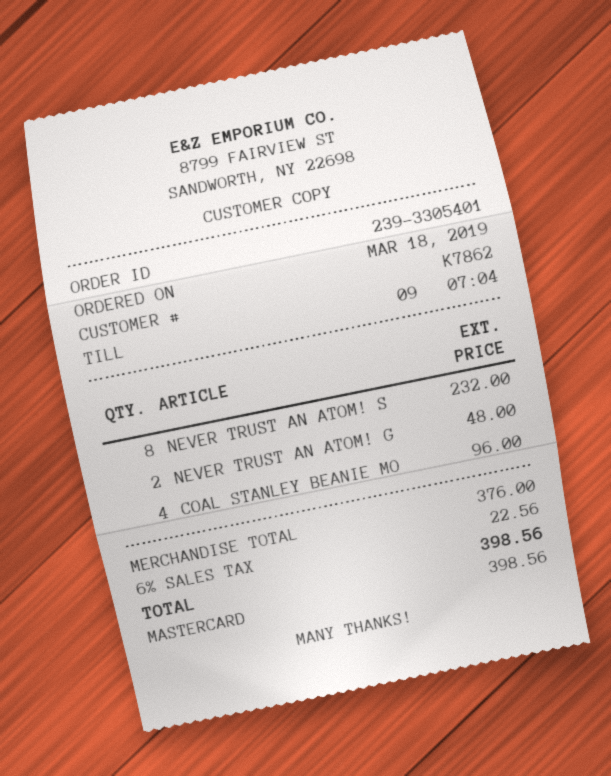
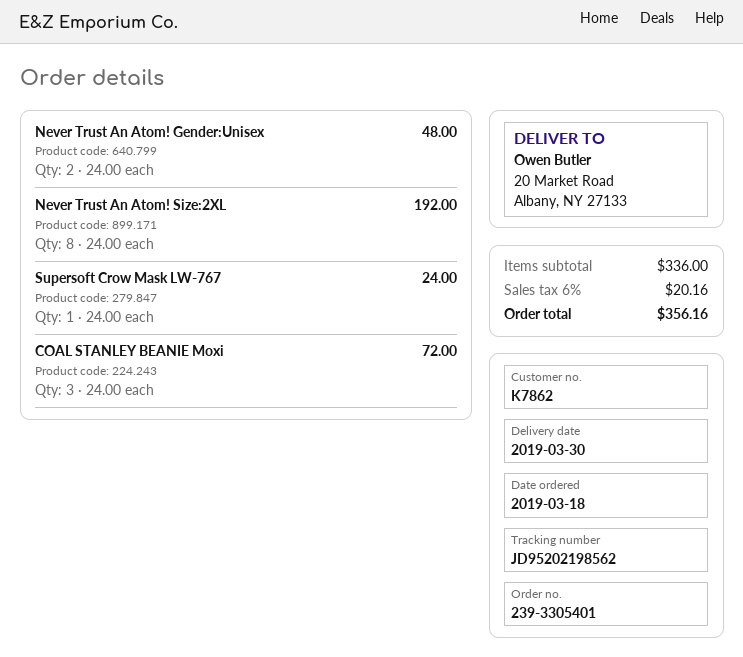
NEVER TRUST AN ATOM! S: 8 for 232.00 -> 8 for 192.00
COAL STANLEY BEANIE MO: 4 for 96.00 -> 3 for 72.00
Supersoft Crow Mask LW-767: none -> 1 for 24.00
subtotal: 376.00 -> 336.00
tax: 6% = 22.56 -> 6% = 20.16
total: 398.56 -> 356.16

